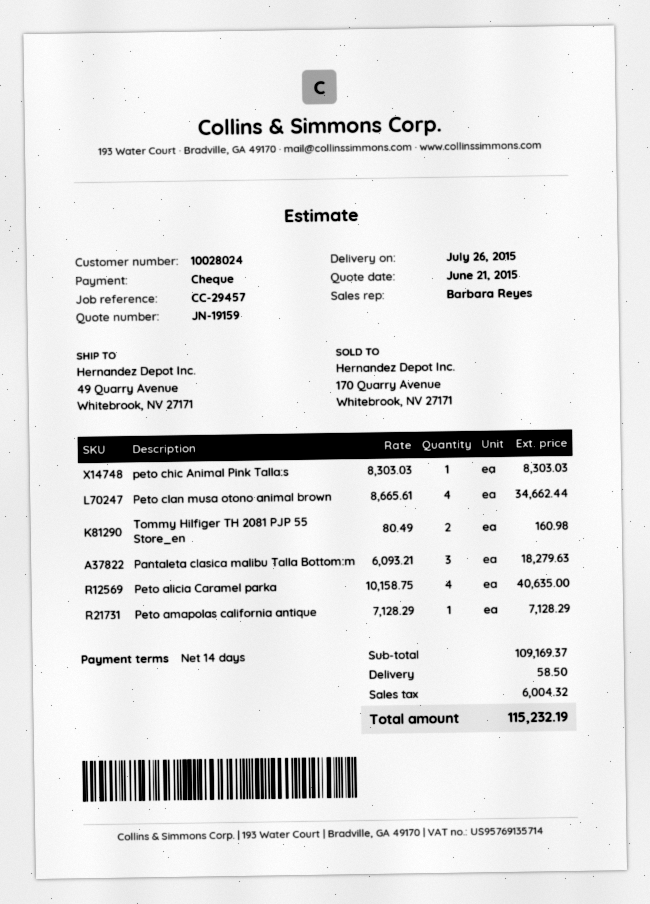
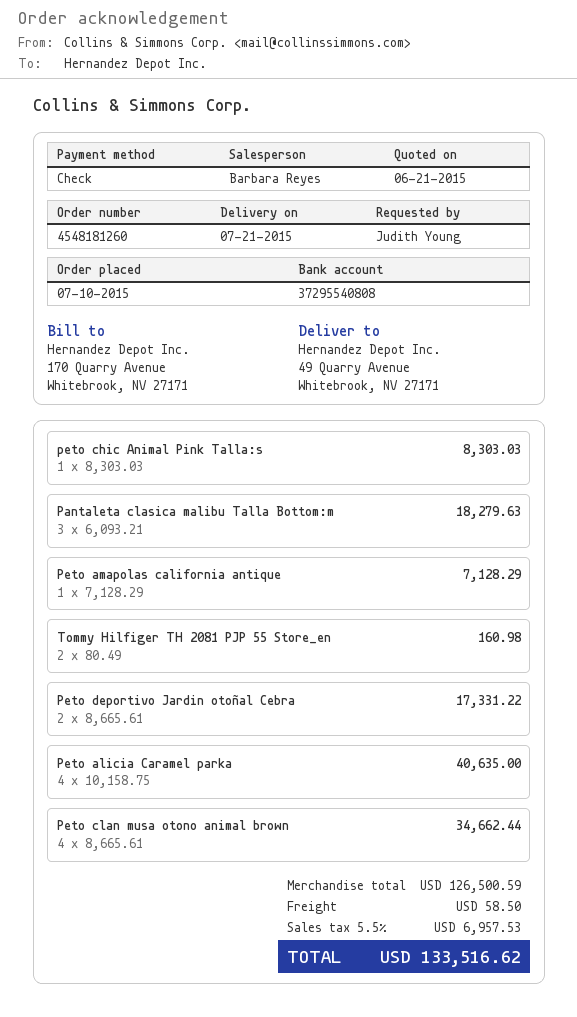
delivery date: 2015-07-26 -> 2015-07-21
Peto deportivo Jardin otoñal Cebra: none -> 2 x 8665.61 = 17331.22
subtotal: 109169.37 -> 126500.59
tax: 6004.32 -> 6957.53
total: 115232.19 -> 133516.62

